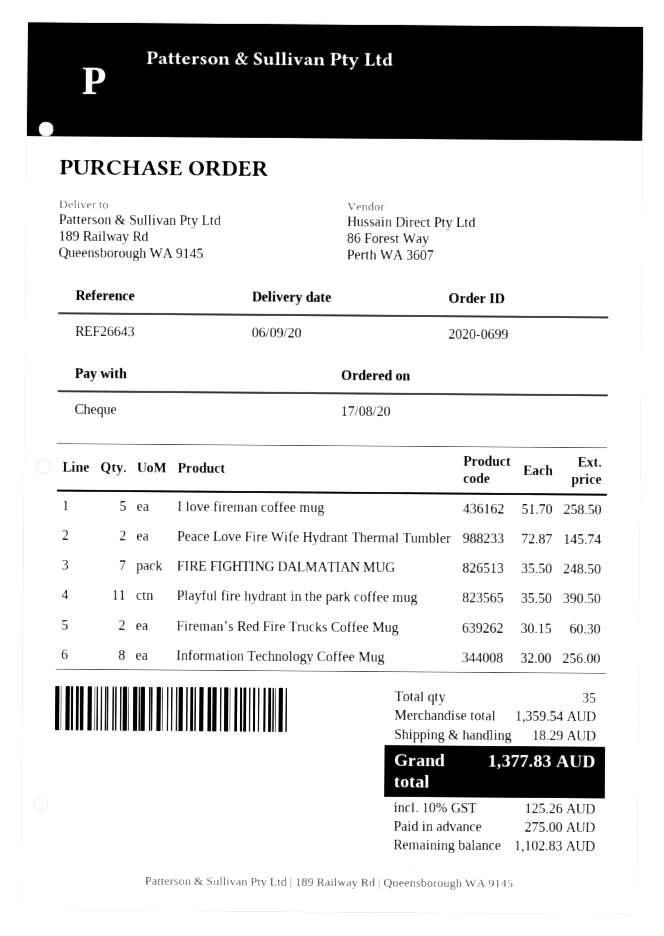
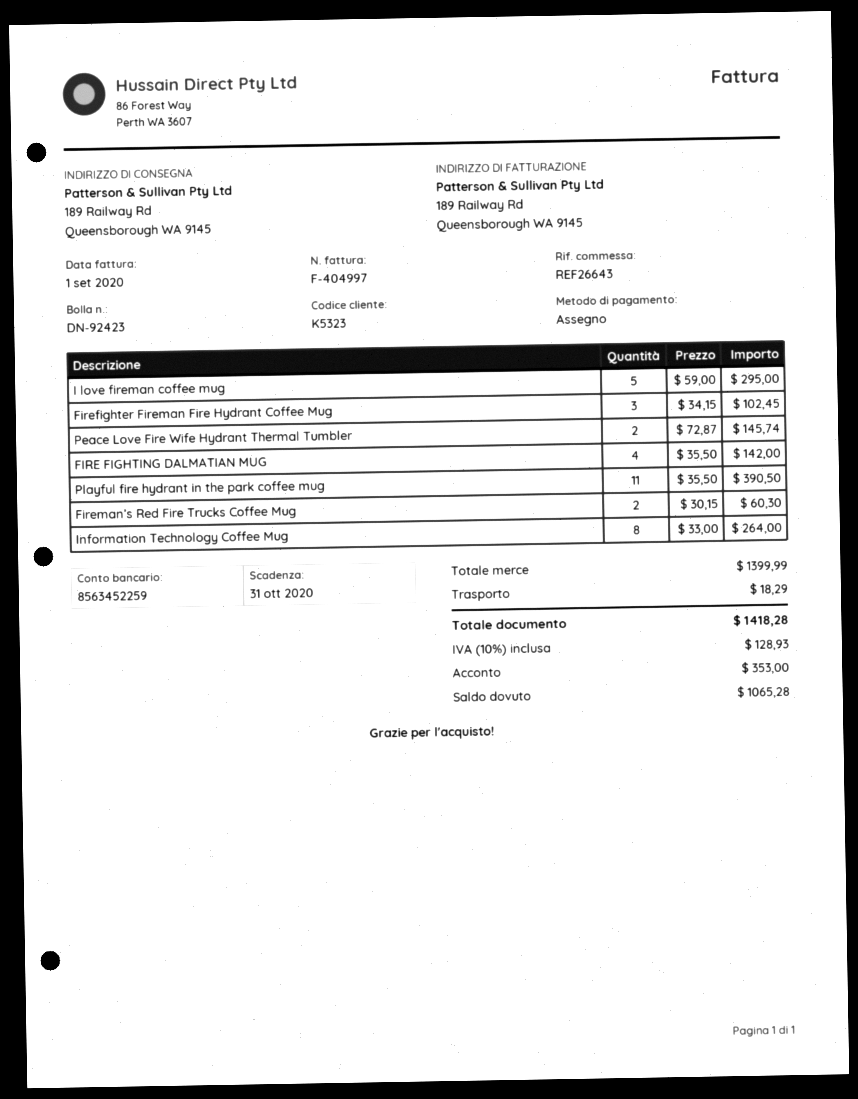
I love fireman coffee mug: 5 x 51.70 = 258.50 -> 5 x 59.00 = 295.00
FIRE FIGHTING DALMATIAN MUG: 7 x 35.50 = 248.50 -> 4 x 35.50 = 142.00
Information Technology Coffee Mug: 8 x 32.00 = 256.00 -> 8 x 33.00 = 264.00
Firefighter Fireman Fire Hydrant Coffee Mug: none -> 3 x 34.15 = 102.45
subtotal: 1359.54 -> 1399.99
tax: 10% = 125.26 -> 10% = 128.93
total: 1377.83 -> 1418.28
deposit: 275.00 -> 353.00
balance: 1102.83 -> 1065.28

